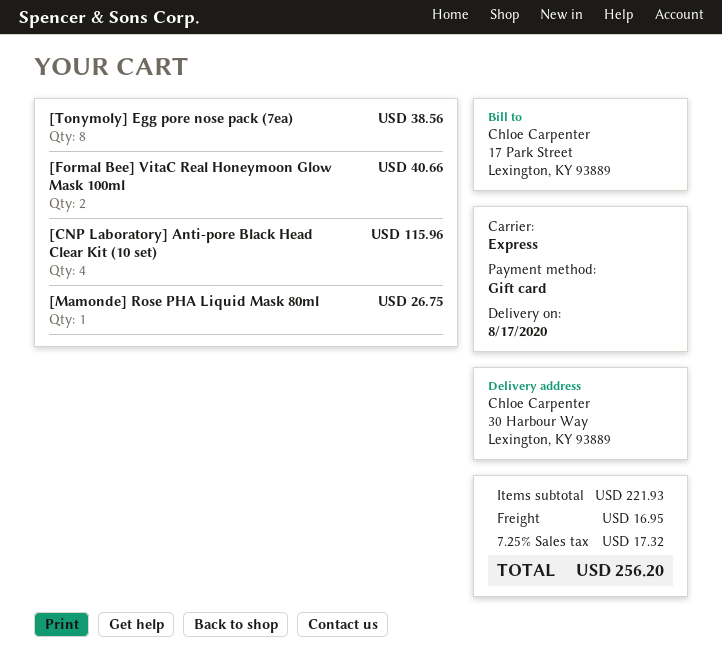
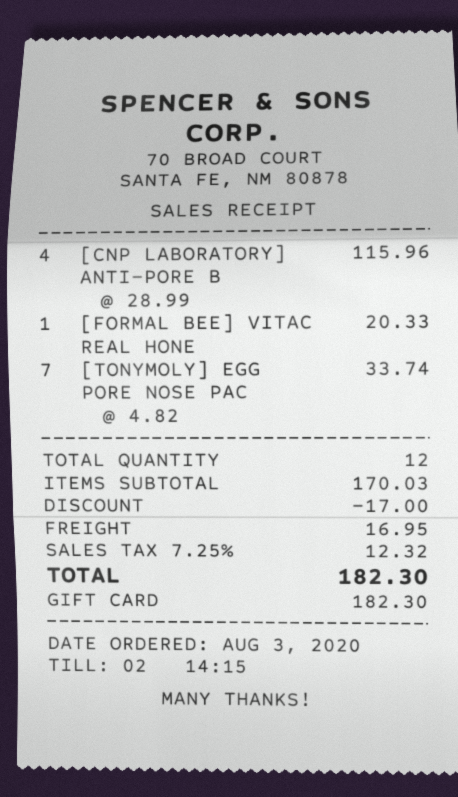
[Tonymoly] Egg pore nose pack (7ea): 8 for 38.56 -> 7 for 33.74
[Formal Bee] VitaC Real Honeymoon Glow Mask 100ml: 2 for 40.66 -> 1 for 20.33
[Mamonde] Rose PHA Liquid Mask 80ml: 1 for 26.75 -> none
subtotal: 221.93 -> 170.03
discount: none -> 17.00
tax: 7.25% = 17.32 -> 7.25% = 12.32
total: 256.20 -> 182.30

